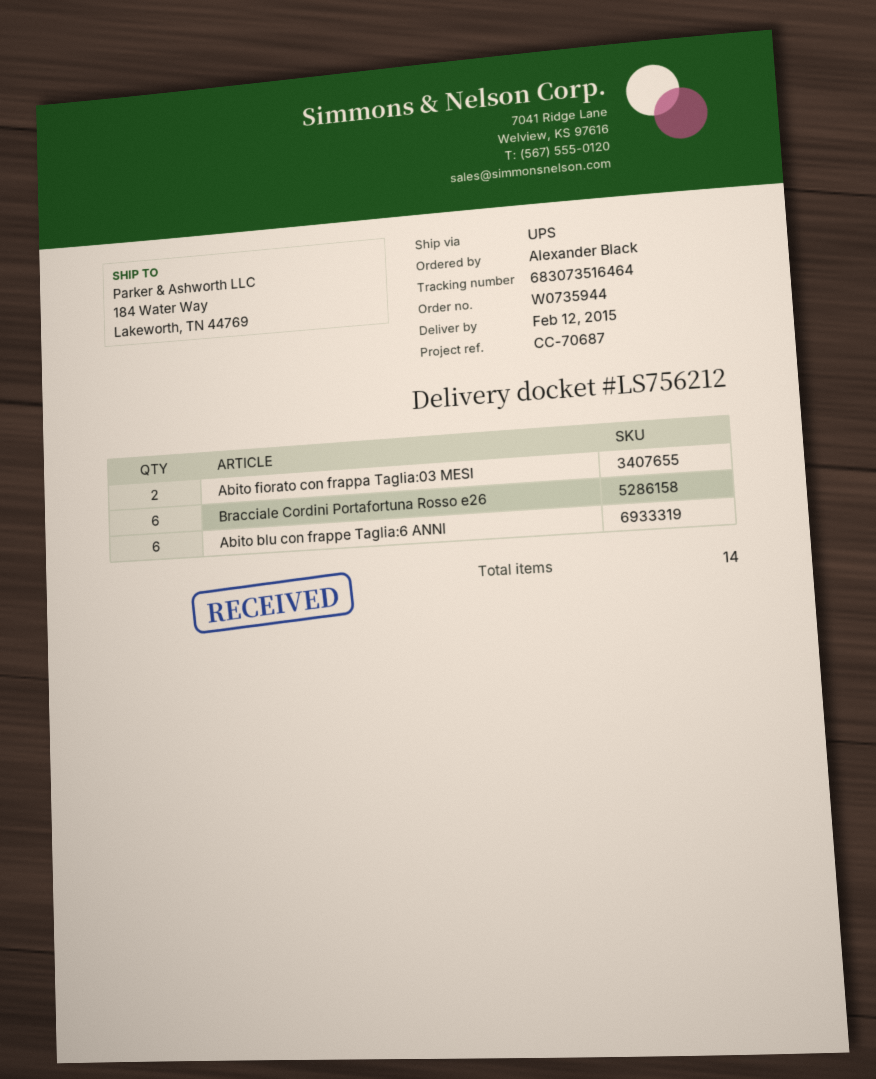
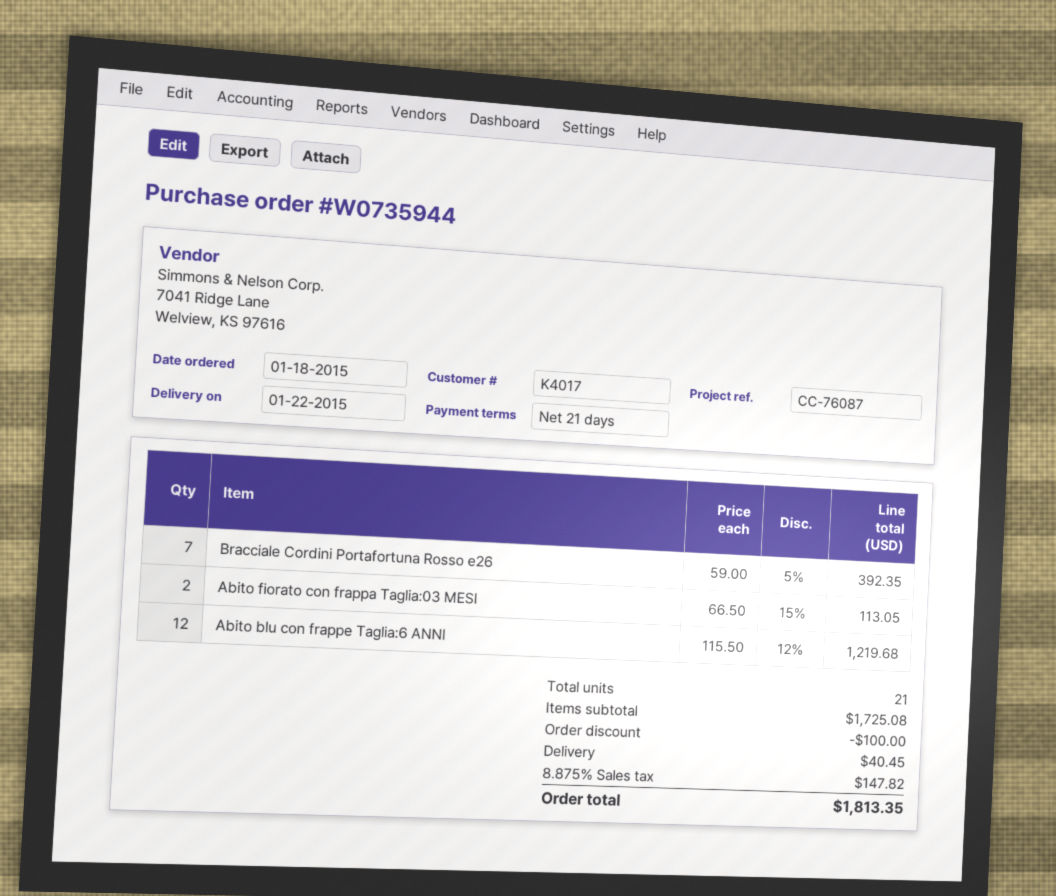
delivery date: 2015-02-12 -> 2015-01-22
reference: CC-70687 -> CC-76087
Bracciale Cordini Portafortuna Rosso e26: 6 -> 7
Abito blu con frappe Taglia:6 ANNI: 6 -> 12
total quantity: 14 -> 21

